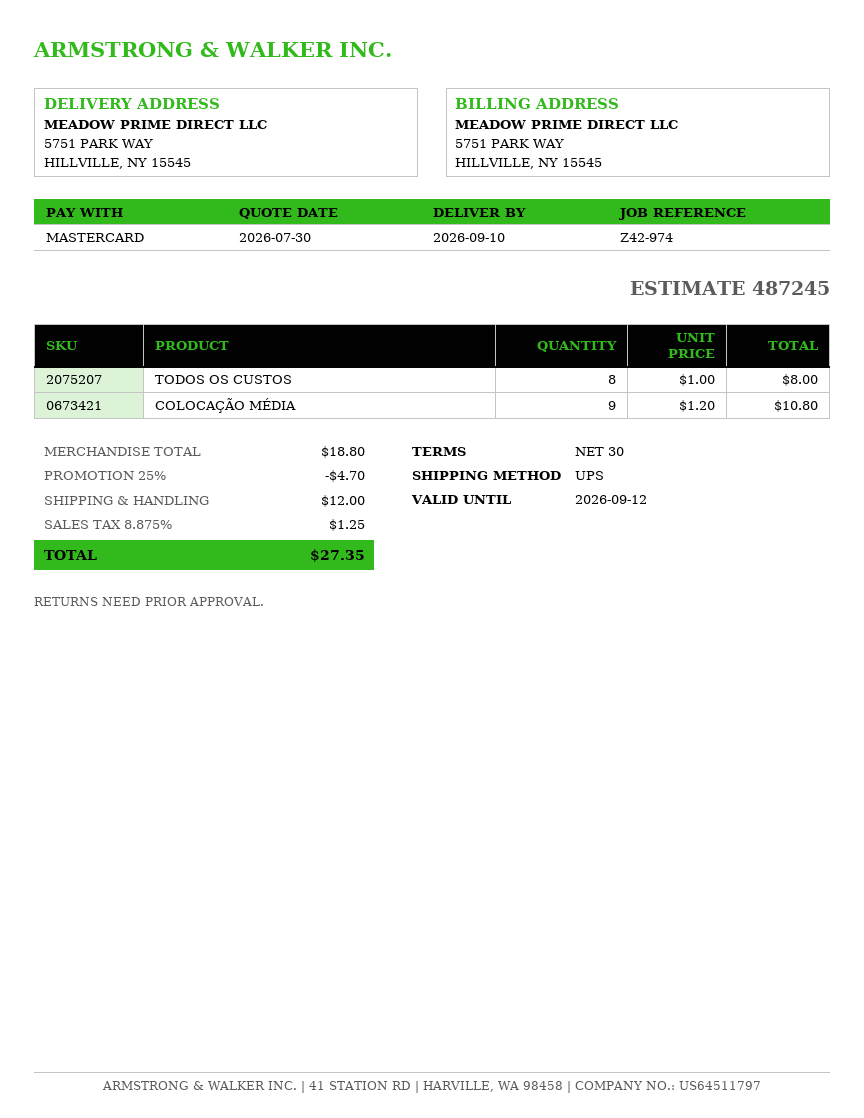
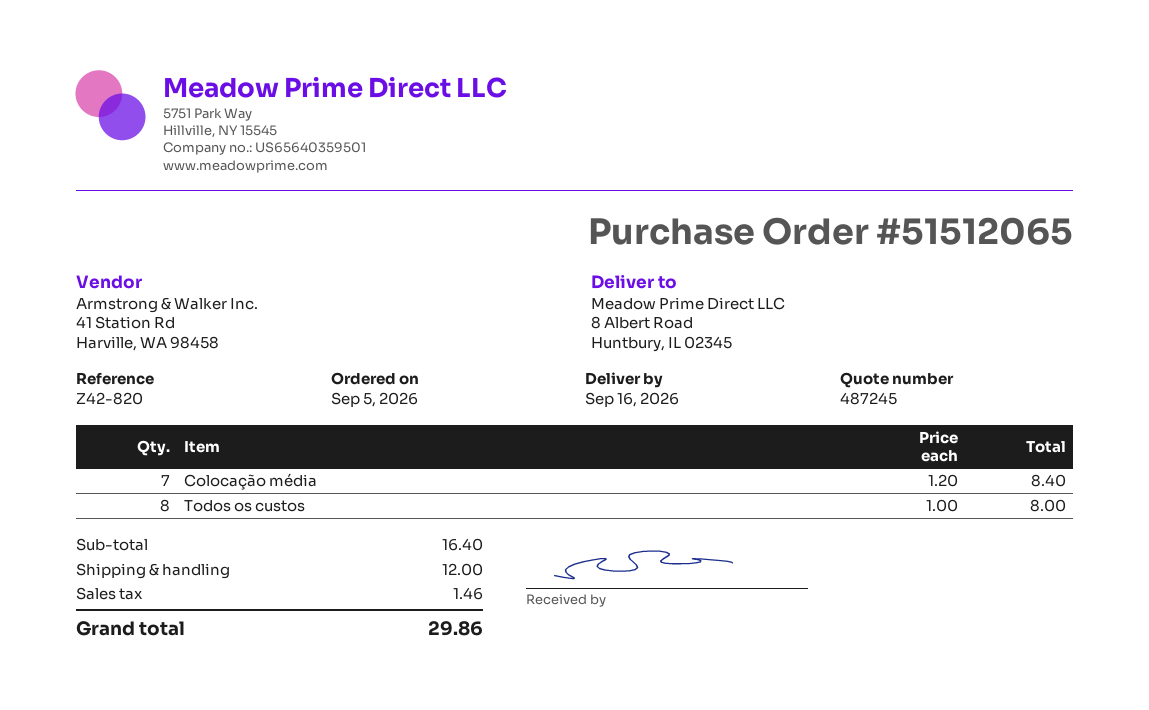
delivery date: 2026-09-10 -> 2026-09-16
reference: Z42-974 -> Z42-820
ship to: 5751 PARK WAY, HILLVILLE, NY 15545 -> 8 Albert Road, Huntbury, IL 02345
COLOCAÇÃO MÉDIA: 9 x 1.20 = 10.80 -> 7 x 1.20 = 8.40
subtotal: 18.80 -> 16.40
discount: 25% = 4.70 -> none
tax: 1.25 -> 1.46
total: 27.35 -> 29.86

